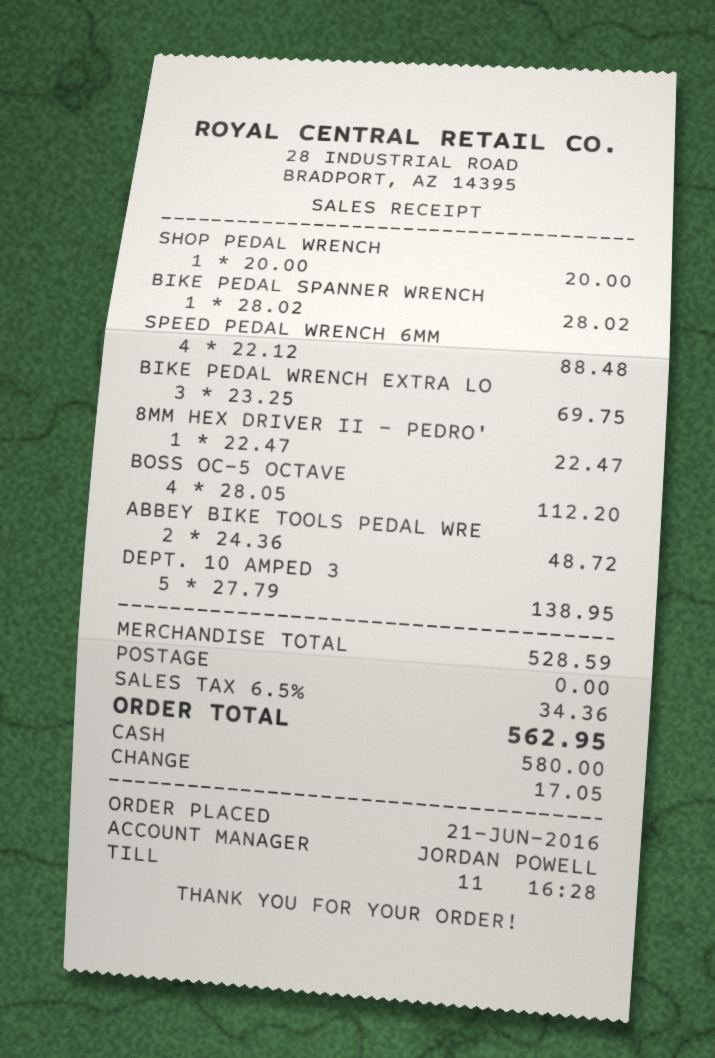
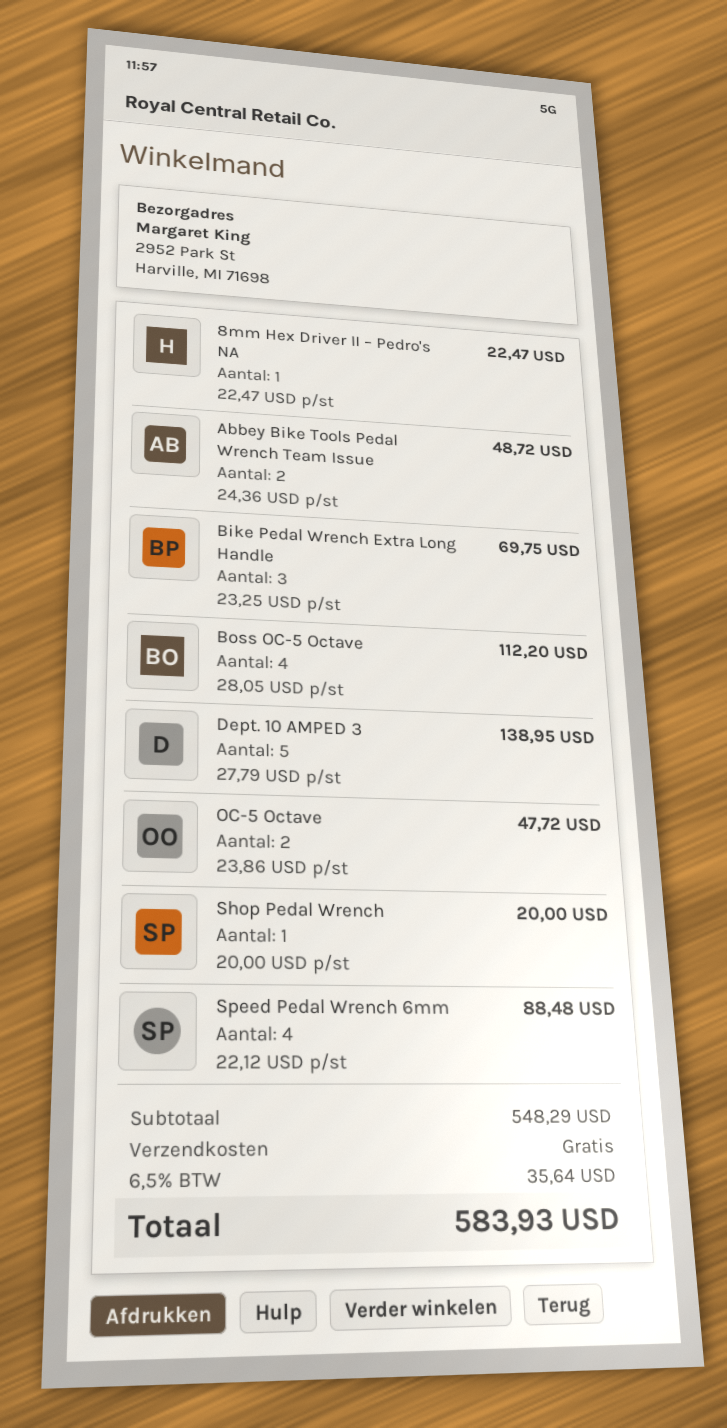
BIKE PEDAL SPANNER WRENCH: 1 x 28.02 = 28.02 -> none
OC-5 Octave: none -> 2 x 23.86 = 47.72
subtotal: 528.59 -> 548.29
tax: 6.5% = 34.36 -> 6.5% = 35.64
total: 562.95 -> 583.93

